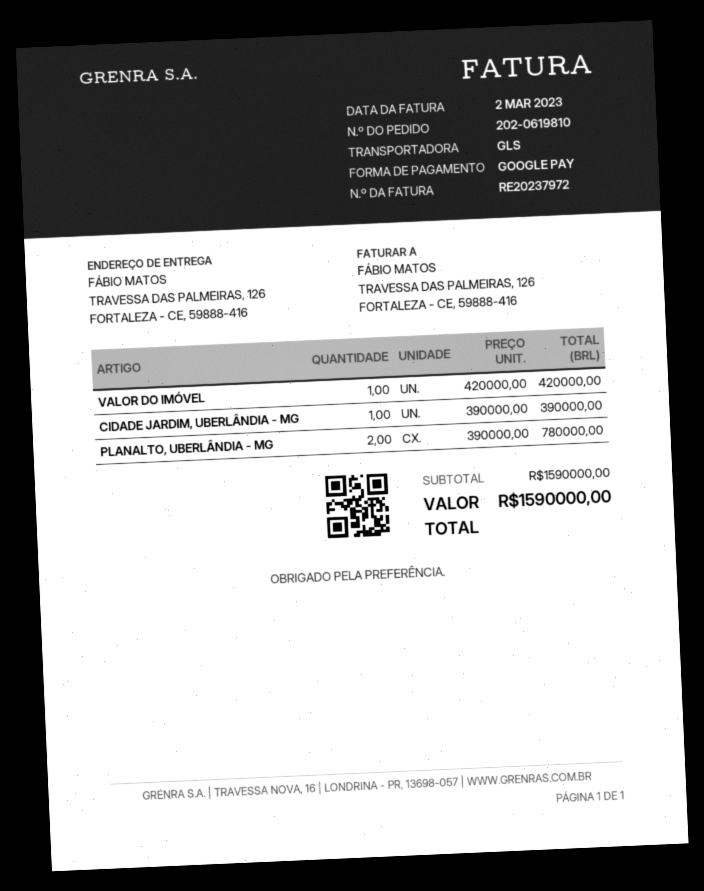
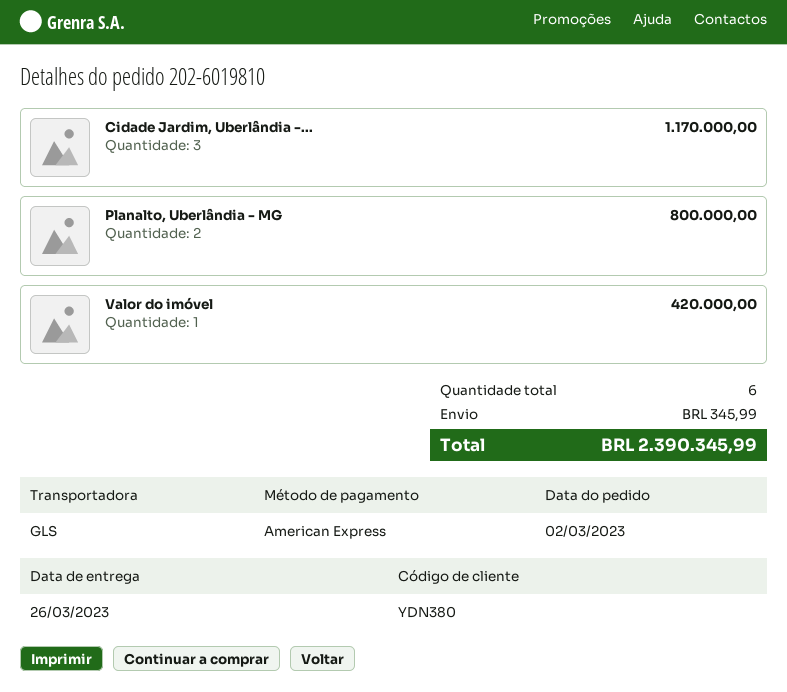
order number: 202-0619810 -> 202-6019810
payment method: Google Pay -> American Express
CIDADE JARDIM, UBERLÂNDIA - MG: 1 for 390000.00 -> 3 for 1170000.00
PLANALTO, UBERLÂNDIA - MG: 2 for 780000.00 -> 2 for 800000.00
shipping: none -> 345.99
total: 1590000.00 -> 2390345.99

